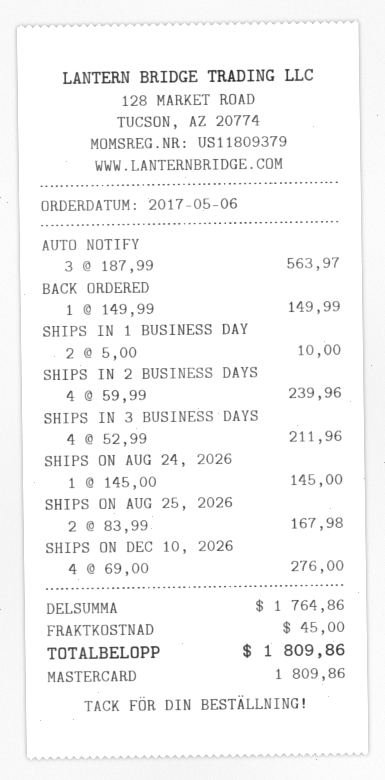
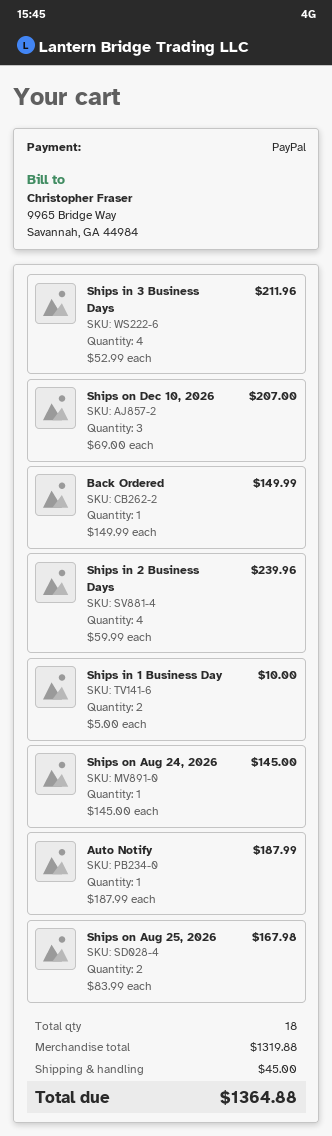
payment method: Mastercard -> PayPal
AUTO NOTIFY: 3 x 187.99 = 563.97 -> 1 x 187.99 = 187.99
SHIPS ON DEC 10, 2026: 4 x 69.00 = 276.00 -> 3 x 69.00 = 207.00
subtotal: 1764.86 -> 1319.88
total: 1809.86 -> 1364.88

